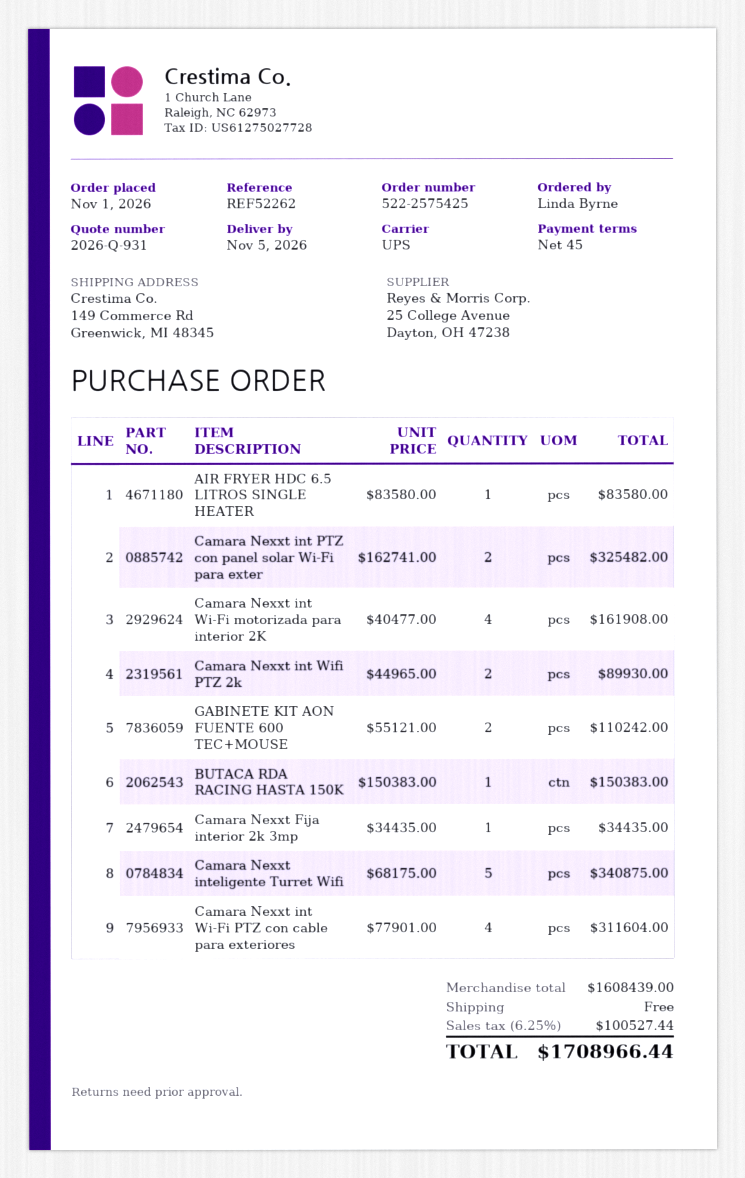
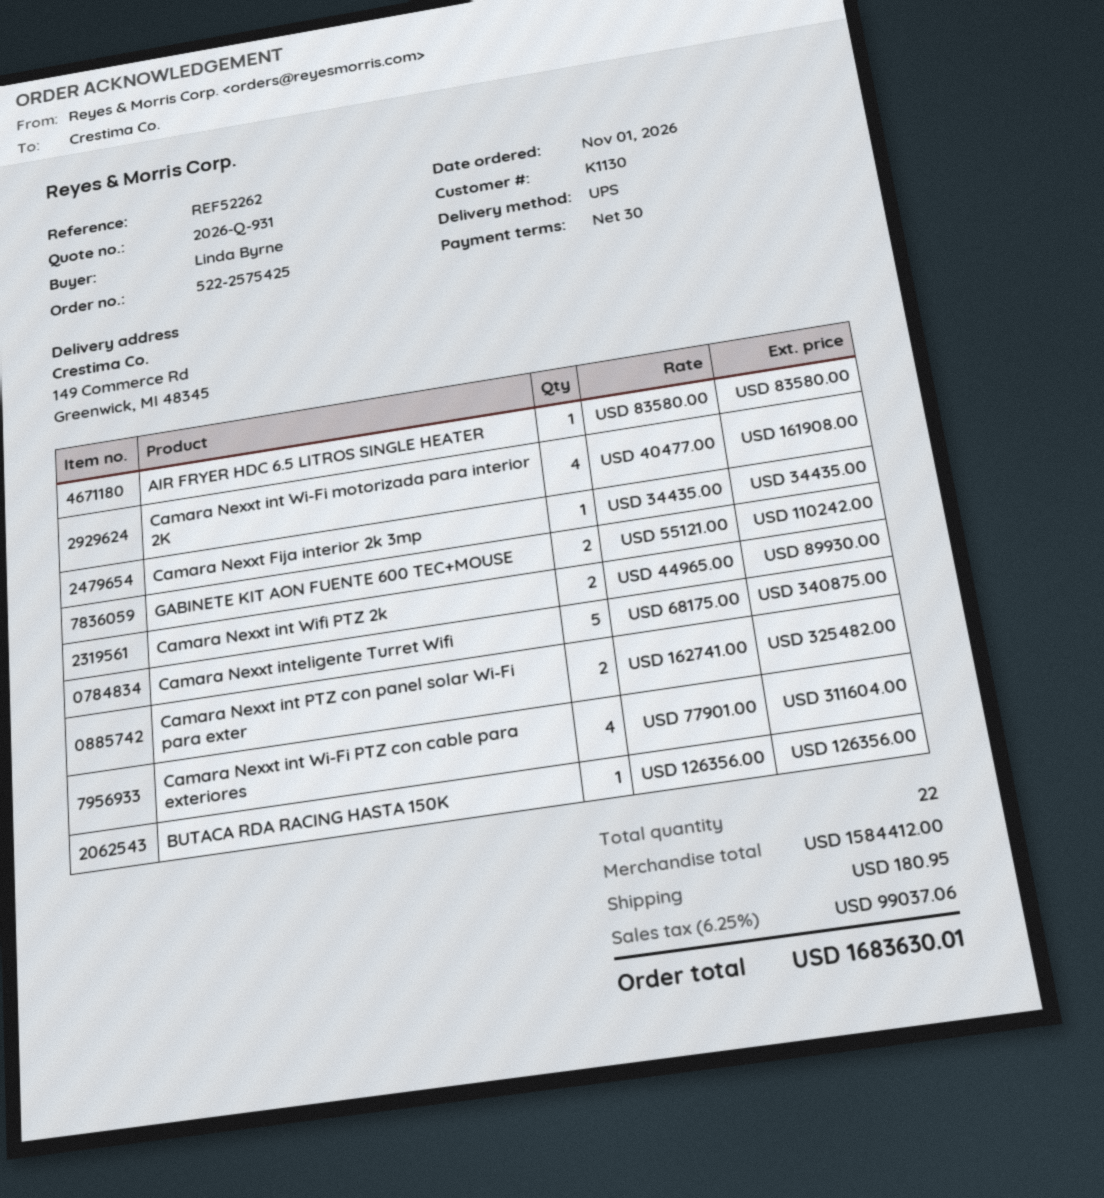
payment terms: 45 days -> 30 days
BUTACA RDA RACING HASTA 150K: 1 x 150383.00 = 150383.00 -> 1 x 126356.00 = 126356.00
subtotal: 1608439.00 -> 1584412.00
shipping: 0.00 -> 180.95
tax: 6.25% = 100527.44 -> 6.25% = 99037.06
total: 1708966.44 -> 1683630.01

